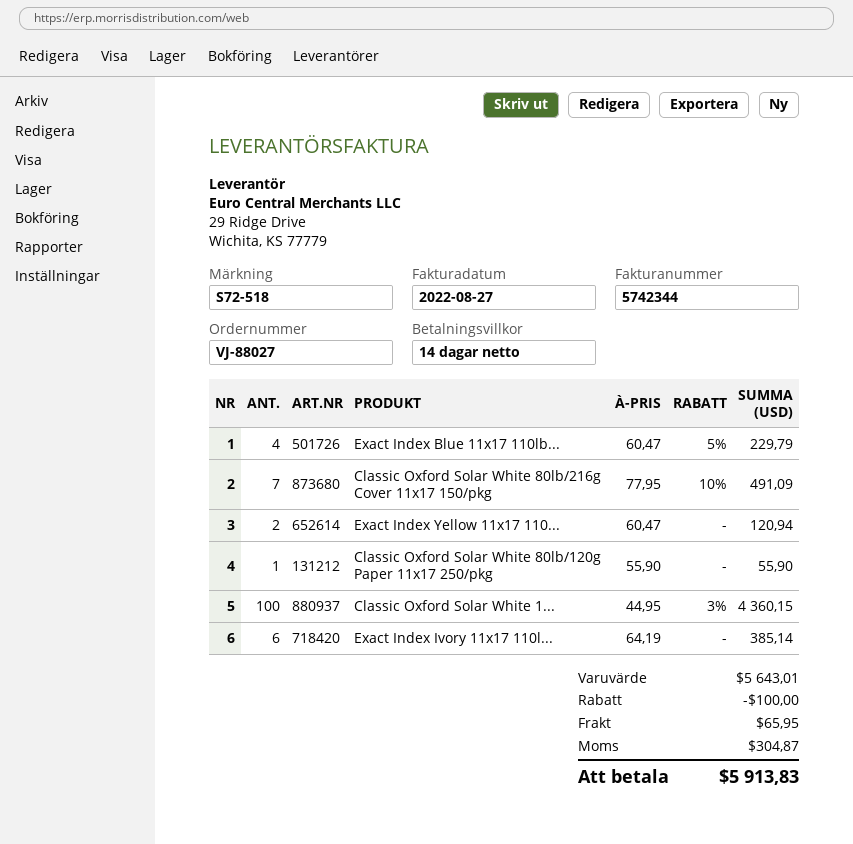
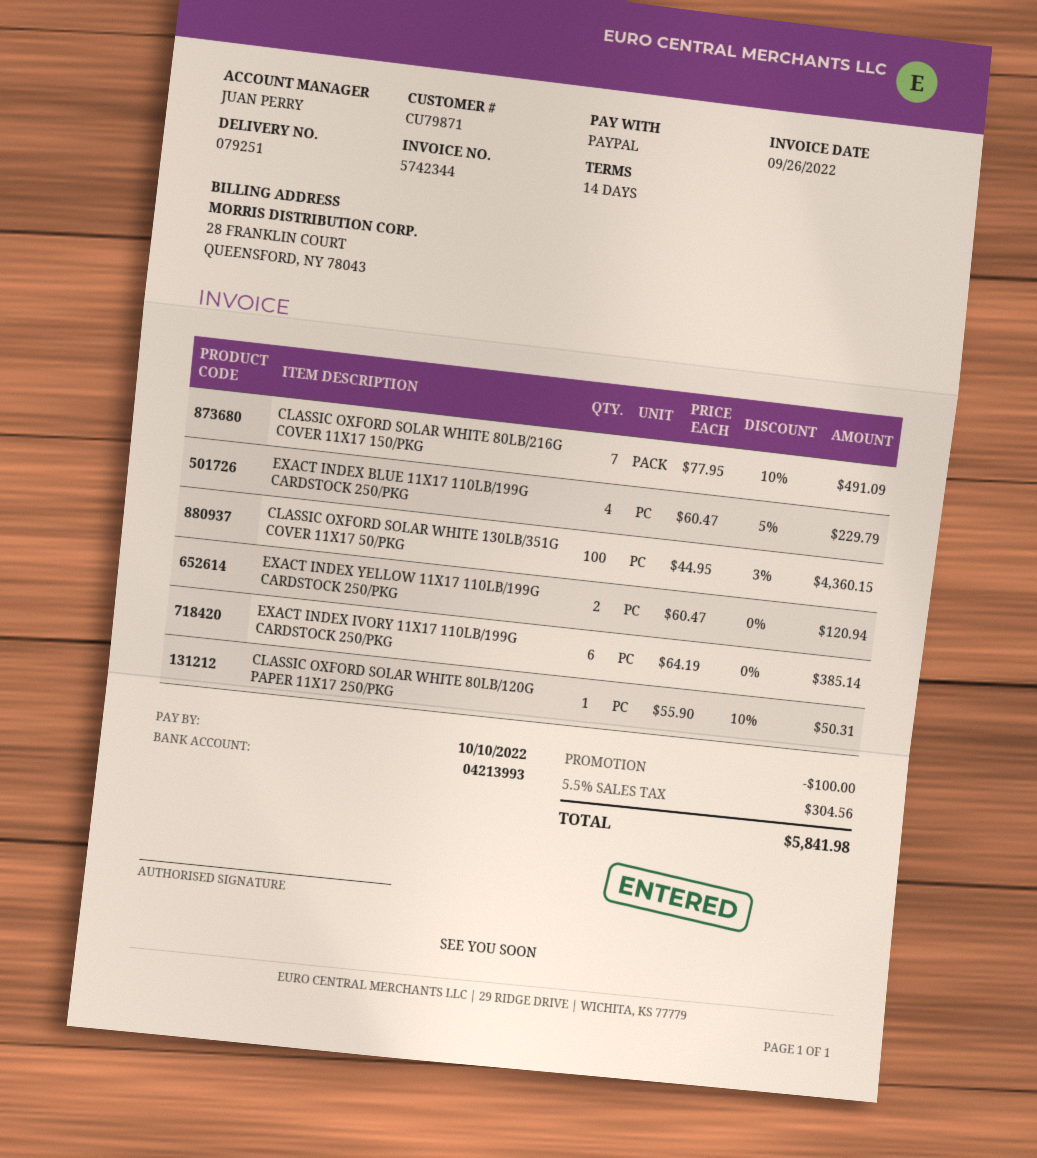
invoice date: 2022-08-27 -> 2022-09-26
Classic Oxford Solar White 80lb/120g Paper 11x17 250/pkg: 1 x 55.90 = 55.90 -> 1 x 55.90 - 10% = 50.31
shipping: 65.95 -> none
tax: 304.87 -> 304.56
total: 5913.83 -> 5841.98

